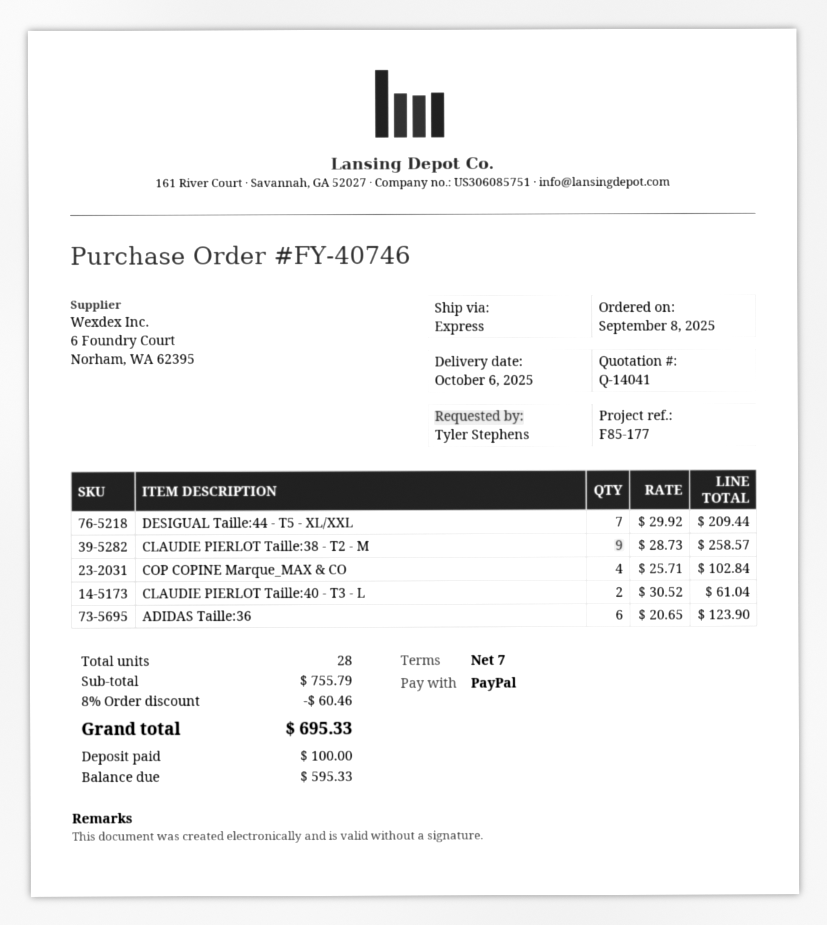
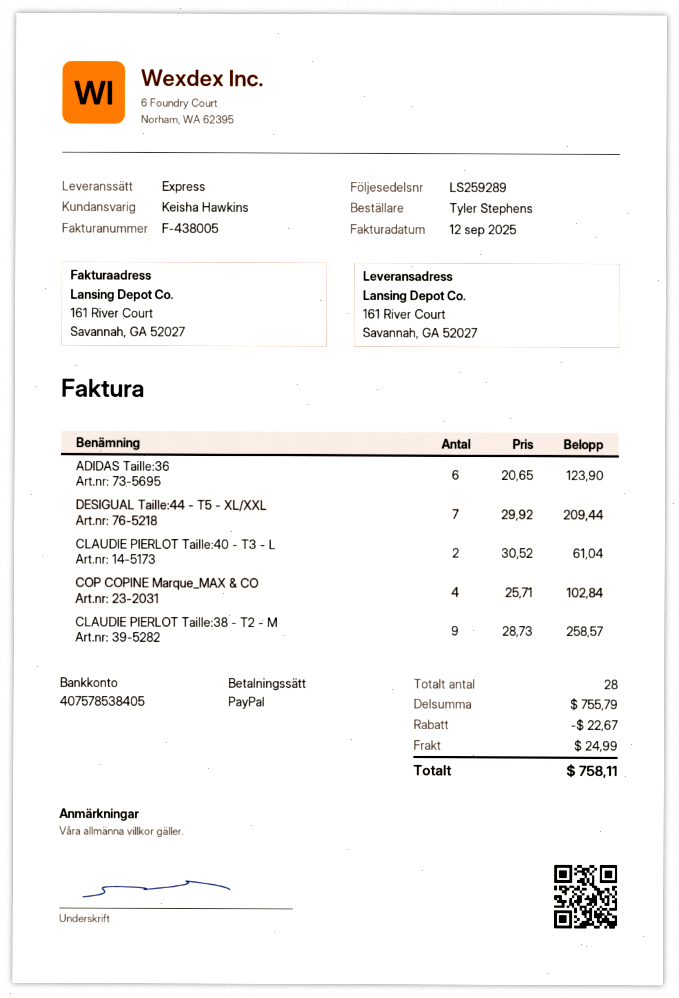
discount: 60.46 -> 22.67
shipping: none -> 24.99
total: 695.33 -> 758.11

